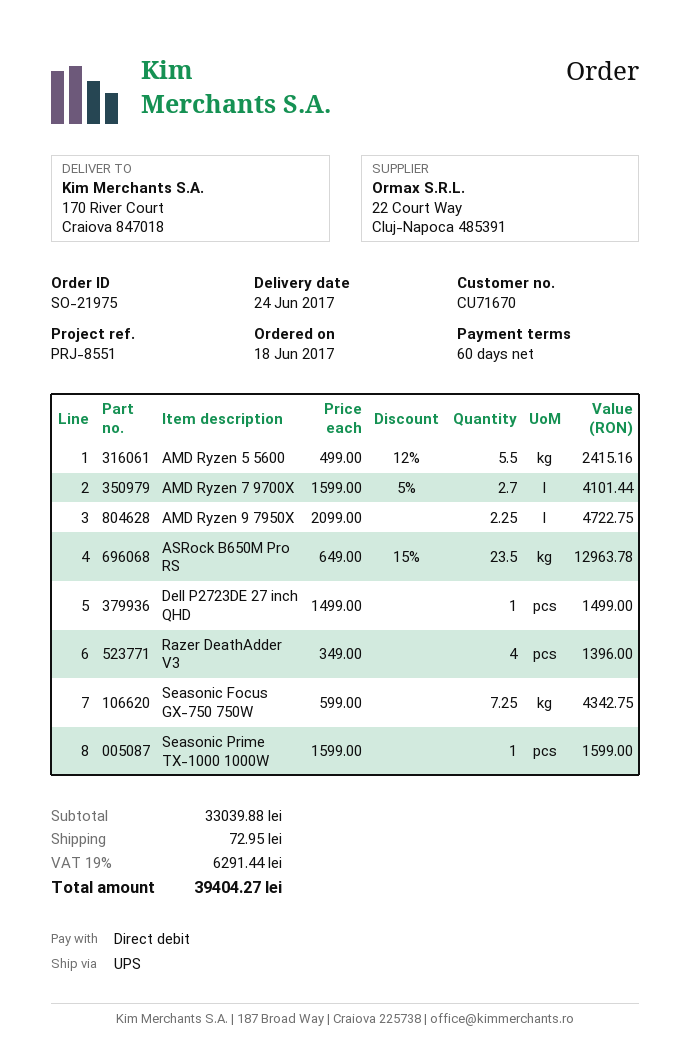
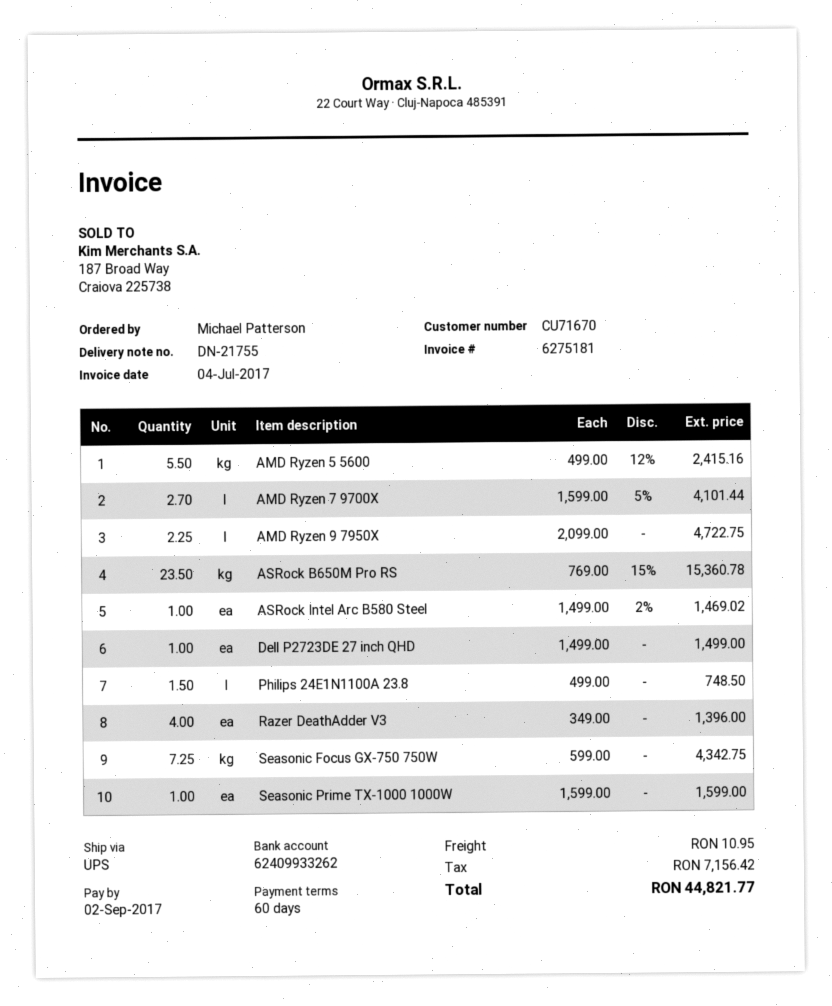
ASRock B650M Pro RS: 23.5 x 649.00 - 15% = 12963.78 -> 23.5 x 769.00 - 15% = 15360.78
ASRock Intel Arc B580 Steel: none -> 1 x 1499.00 - 2% = 1469.02
Philips 24E1N1100A 23.8: none -> 1.5 x 499.00 = 748.50
shipping: 72.95 -> 10.95
tax: 6291.44 -> 7156.42
total: 39404.27 -> 44821.77

